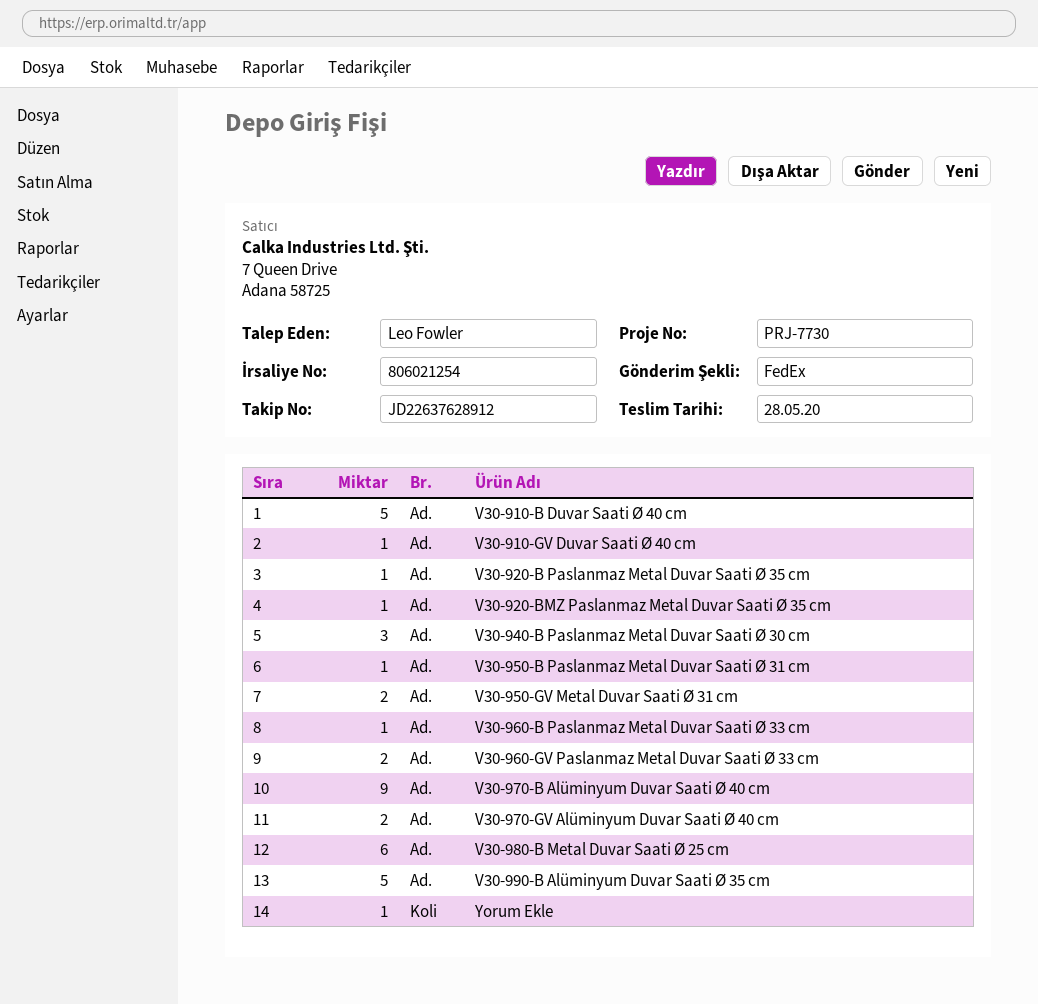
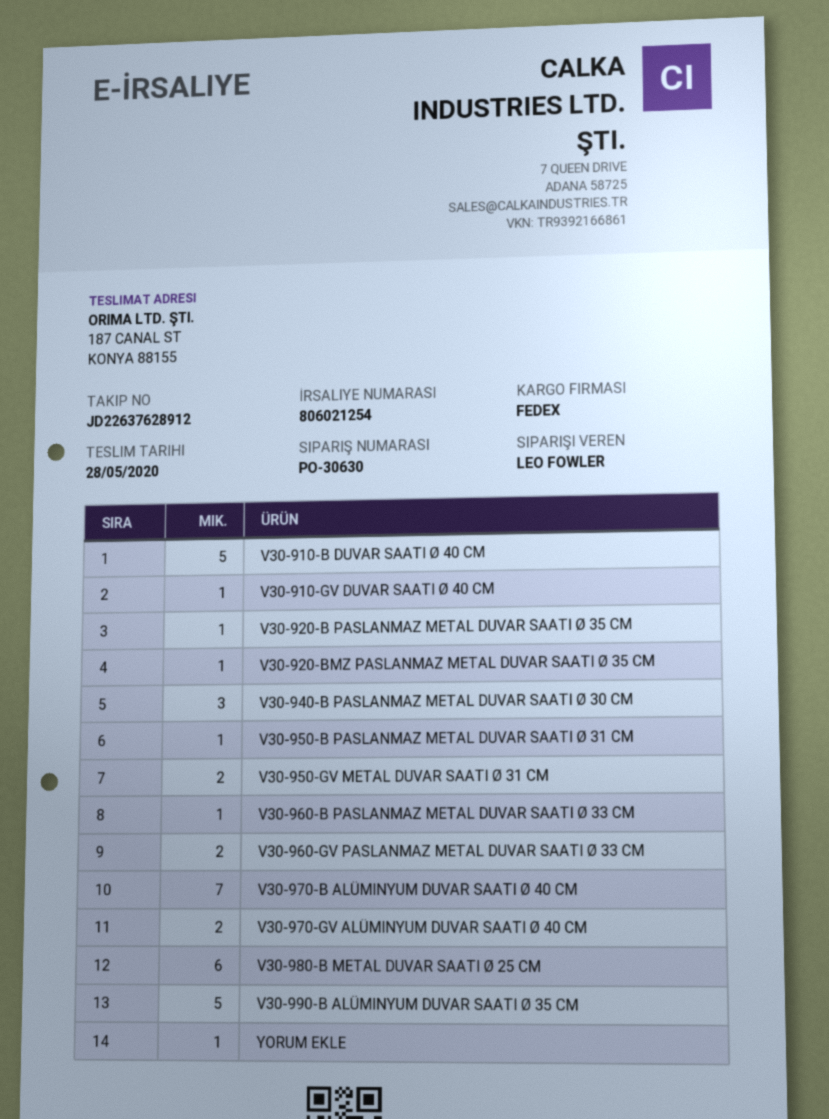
V30-970-B Alüminyum Duvar Saati Ø 40 cm: 9 -> 7

